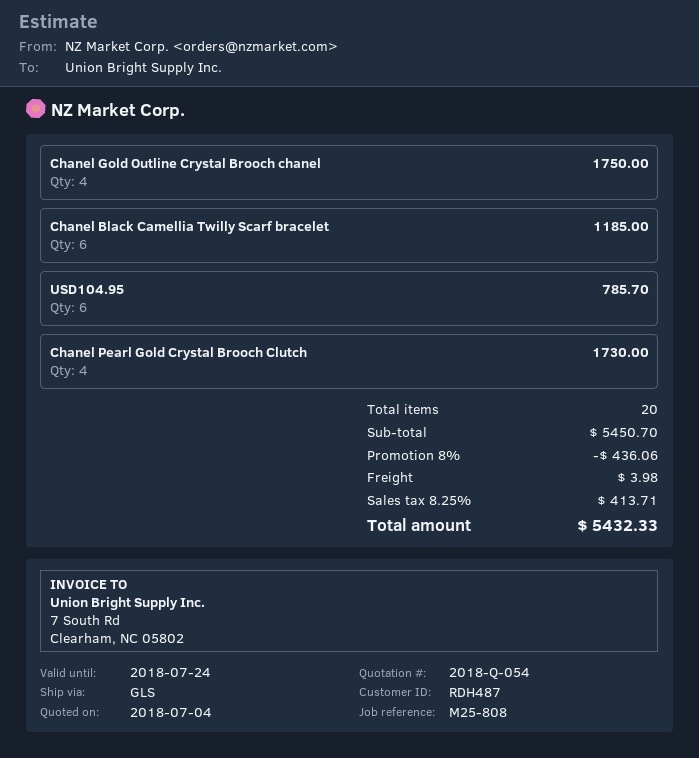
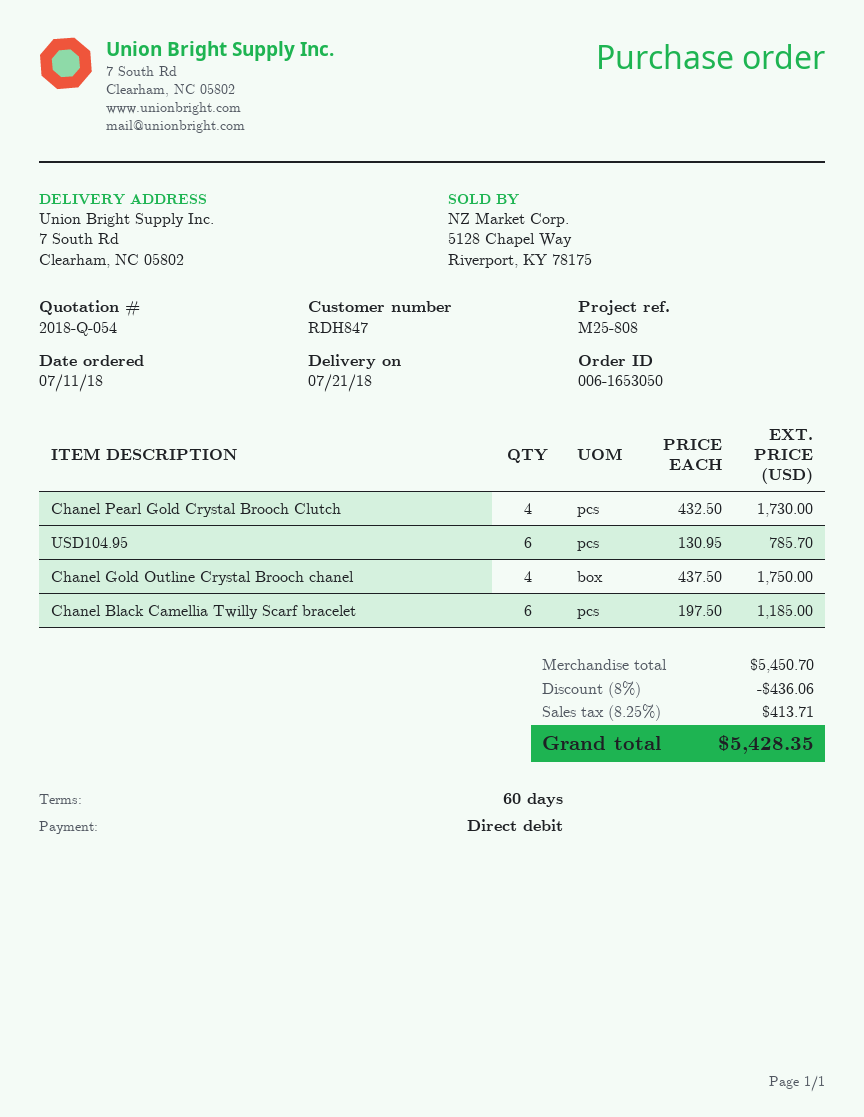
customer number: RDH487 -> RDH847
shipping: 3.98 -> none
total: 5432.33 -> 5428.35

